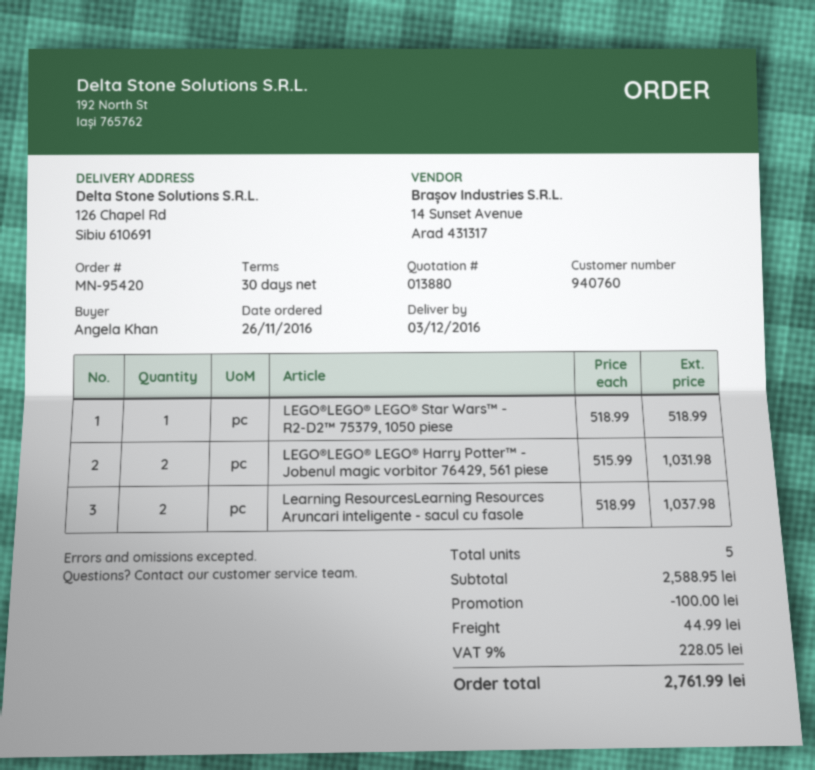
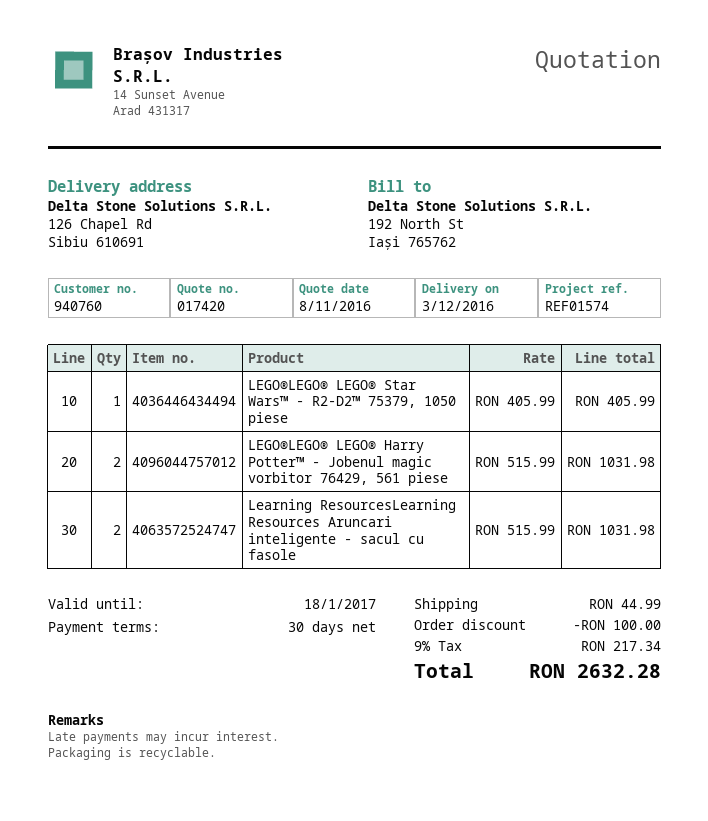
quote number: 013880 -> 017420
LEGO®LEGO® LEGO® Star Wars™ - R2-D2™ 75379, 1050 piese: 1 x 518.99 = 518.99 -> 1 x 405.99 = 405.99
Learning ResourcesLearning Resources Aruncari inteligente - sacul cu fasole: 2 x 518.99 = 1037.98 -> 2 x 515.99 = 1031.98
tax: 9% = 228.05 -> 9% = 217.34
total: 2761.99 -> 2632.28

